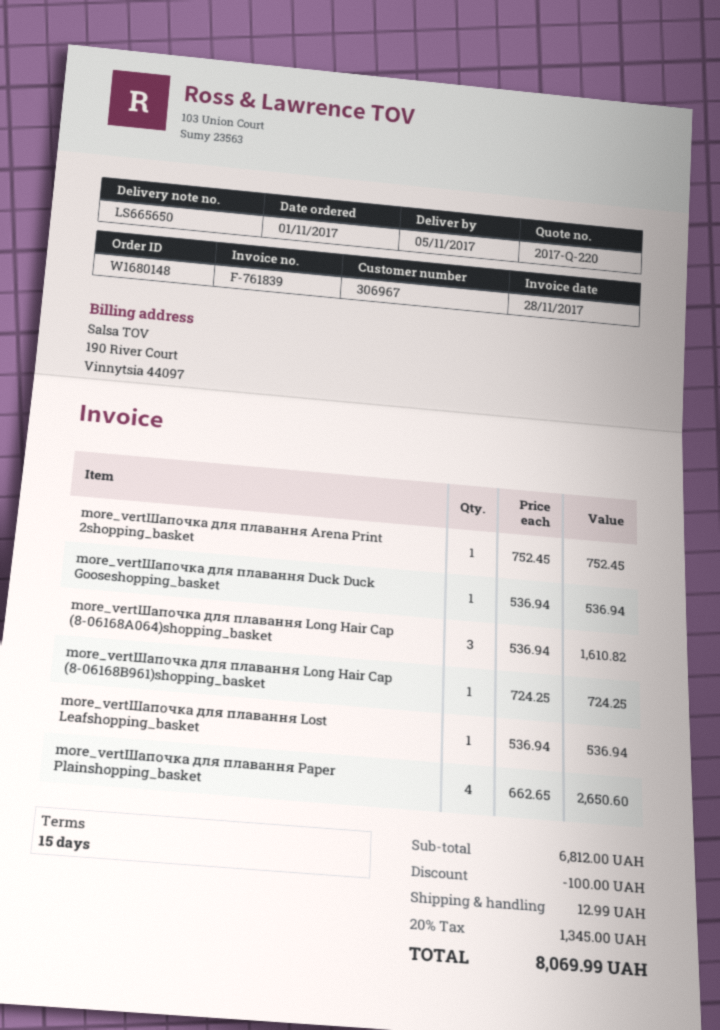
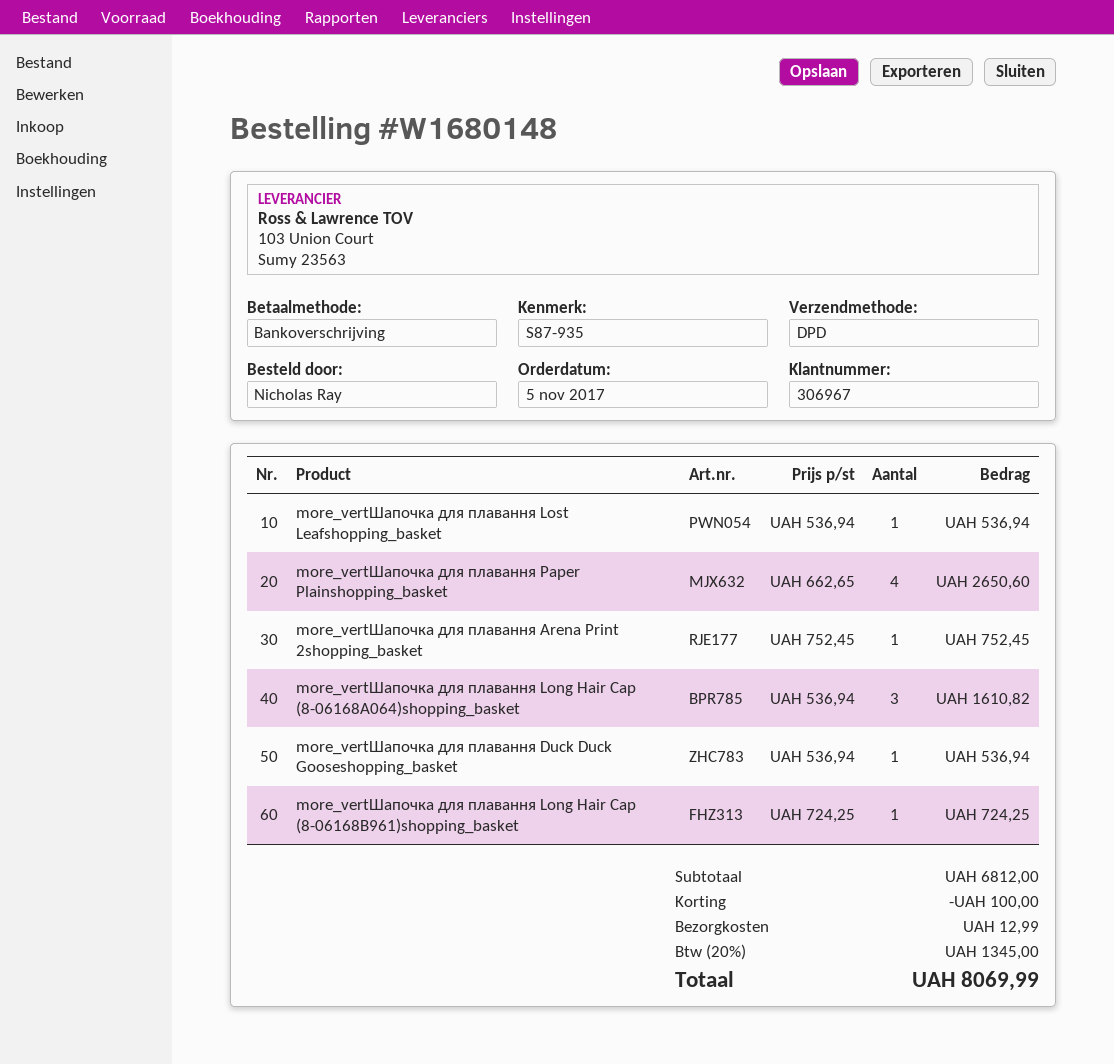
order date: 2017-11-01 -> 2017-11-05

